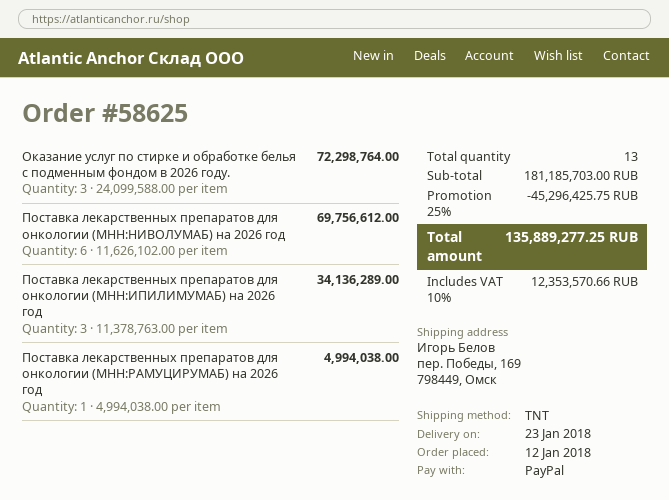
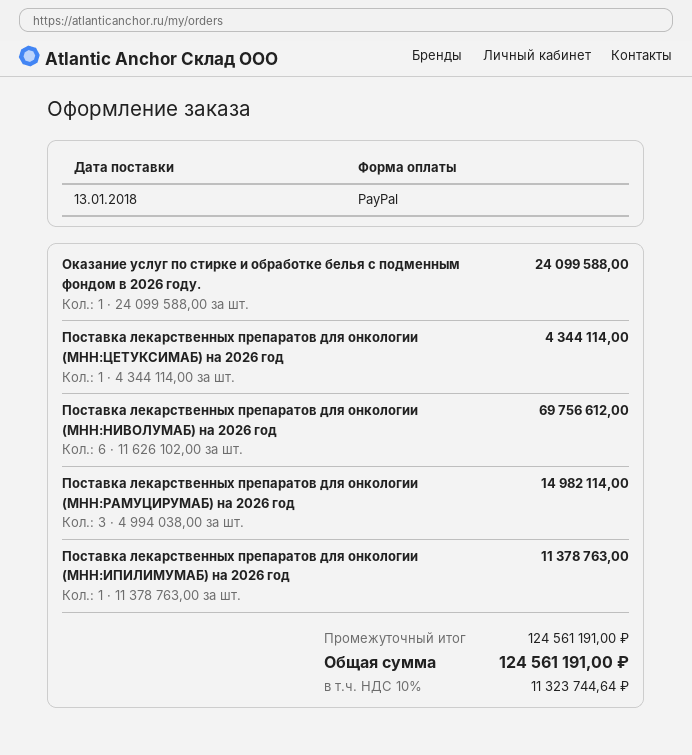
delivery date: 2018-01-23 -> 2018-01-13
Оказание услуг по стирке и обработке белья с подменным фондом в 2026 году.: 3 x 24099588.00 = 72298764.00 -> 1 x 24099588.00 = 24099588.00
Поставка лекарственных препаратов для онкологии (МНН:ИПИЛИМУМАБ) на 2026 год: 3 x 11378763.00 = 34136289.00 -> 1 x 11378763.00 = 11378763.00
Поставка лекарственных препаратов для онкологии (МНН:РАМУЦИРУМАБ) на 2026 год: 1 x 4994038.00 = 4994038.00 -> 3 x 4994038.00 = 14982114.00
Поставка лекарственных препаратов для онкологии (МНН:ЦЕТУКСИМАБ) на 2026 год: none -> 1 x 4344114.00 = 4344114.00
subtotal: 181185703.00 -> 124561191.00
discount: 25% = 45296425.75 -> none
tax: 10% = 12353570.66 -> 10% = 11323744.64
total: 135889277.25 -> 124561191.00

